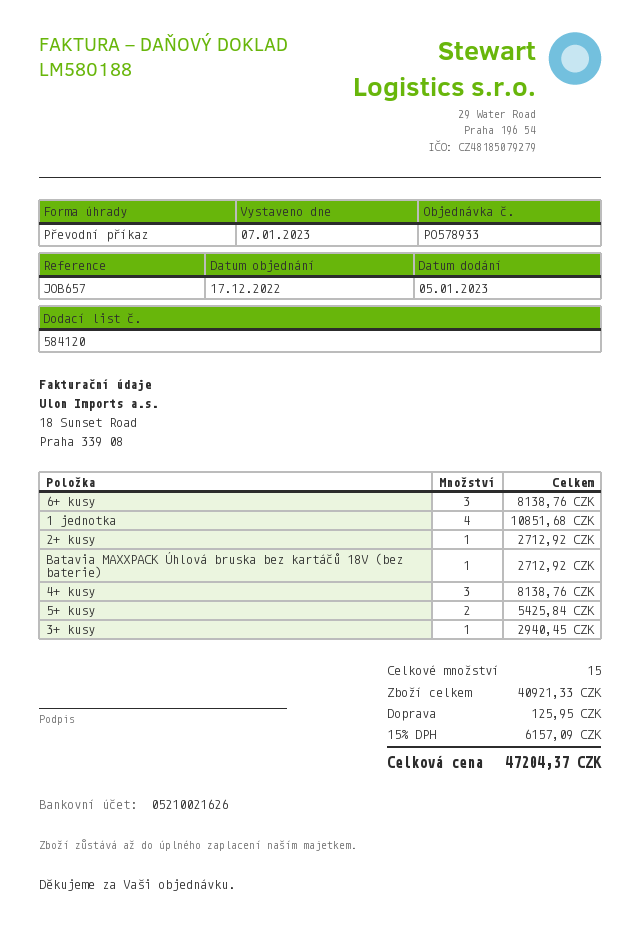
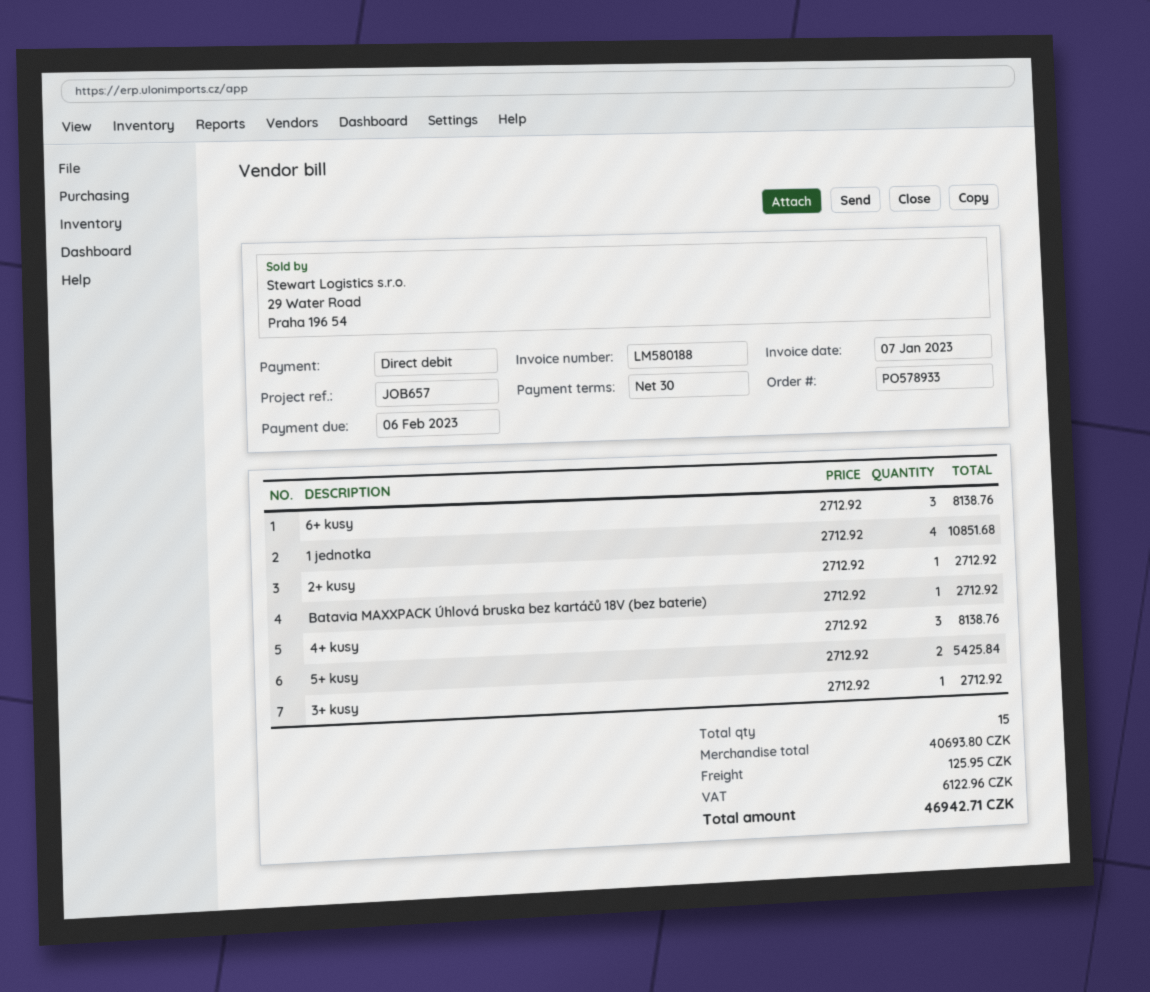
payment method: bank transfer -> direct debit
3+ kusy: 1 for 2940.45 -> 1 for 2712.92
subtotal: 40921.33 -> 40693.80
tax: 6157.09 -> 6122.96
total: 47204.37 -> 46942.71

